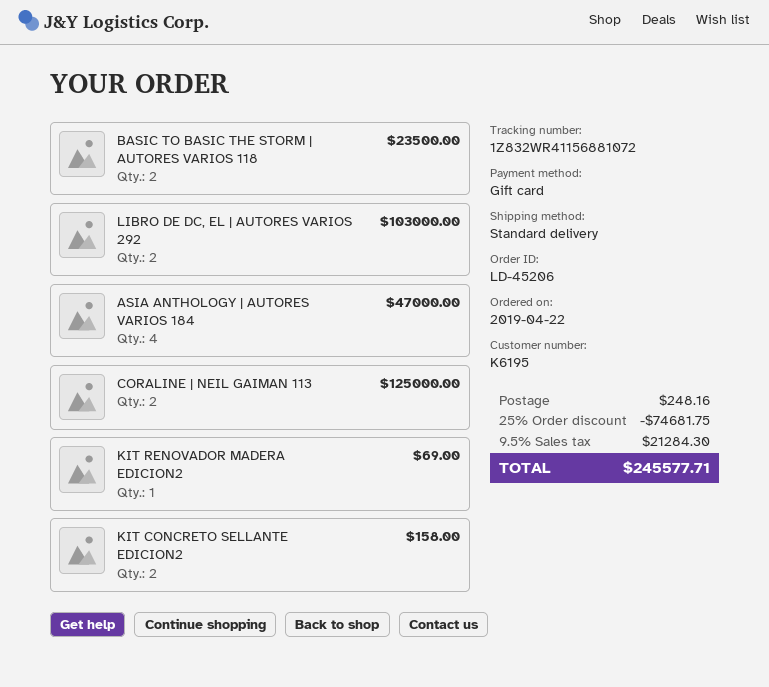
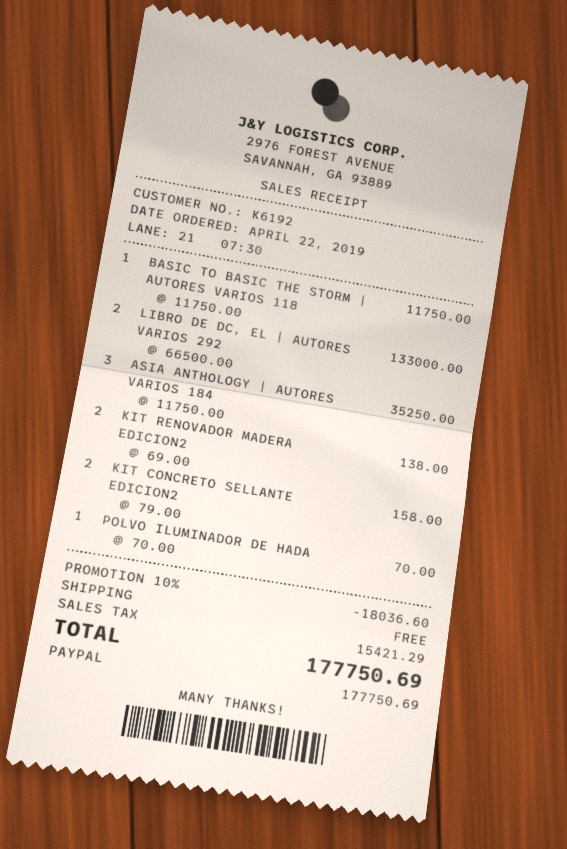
customer number: K6195 -> K6192
payment method: gift card -> PayPal
BASIC TO BASIC THE STORM | AUTORES VARIOS 118: 2 for 23500.00 -> 1 for 11750.00
LIBRO DE DC, EL | AUTORES VARIOS 292: 2 for 103000.00 -> 2 for 133000.00
ASIA ANTHOLOGY | AUTORES VARIOS 184: 4 for 47000.00 -> 3 for 35250.00
CORALINE | NEIL GAIMAN 113: 2 for 125000.00 -> none
KIT RENOVADOR MADERA EDICION2: 1 for 69.00 -> 2 for 138.00
POLVO ILUMINADOR DE HADA: none -> 1 for 70.00
discount: 25% = 74681.75 -> 10% = 18036.60
shipping: 248.16 -> 0.00
tax: 21284.30 -> 15421.29
total: 245577.71 -> 177750.69

